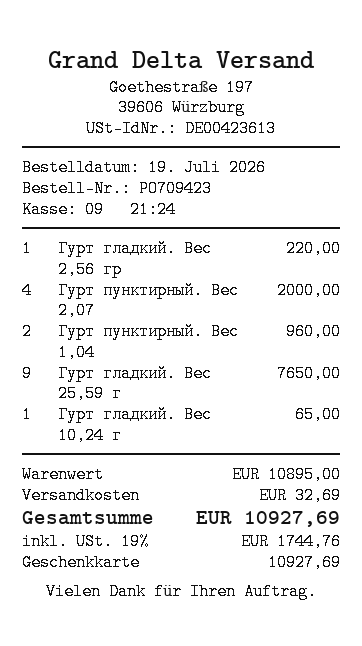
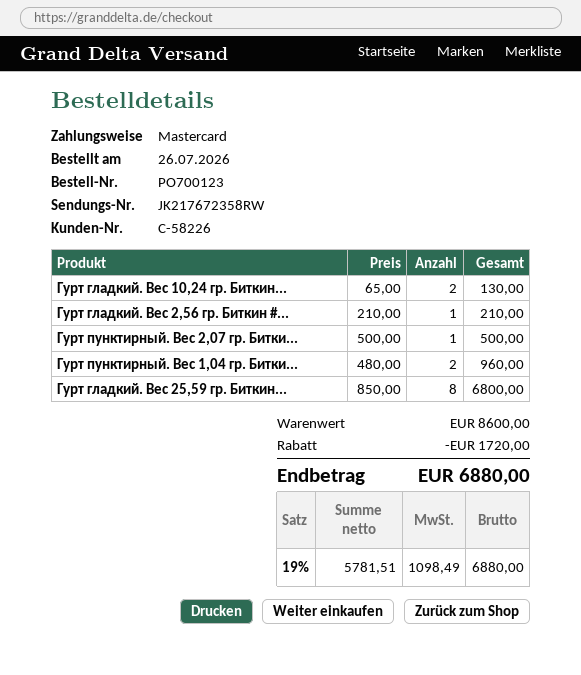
order number: PO709423 -> PO700123
order date: 2026-07-19 -> 2026-07-26
payment method: gift card -> Mastercard
Гурт гладкий. Вес 2,56 гр: 1 for 220.00 -> 1 for 210.00
Гурт пунктирный. Вес 2,07: 4 for 2000.00 -> 1 for 500.00
Гурт гладкий. Вес 25,59 г: 9 for 7650.00 -> 8 for 6800.00
Гурт гладкий. Вес 10,24 г: 1 for 65.00 -> 2 for 130.00
subtotal: 10895.00 -> 8600.00
discount: none -> 1720.00
shipping: 32.69 -> none
tax: 19% = 1744.76 -> 19% = 1098.49
total: 10927.69 -> 6880.00

